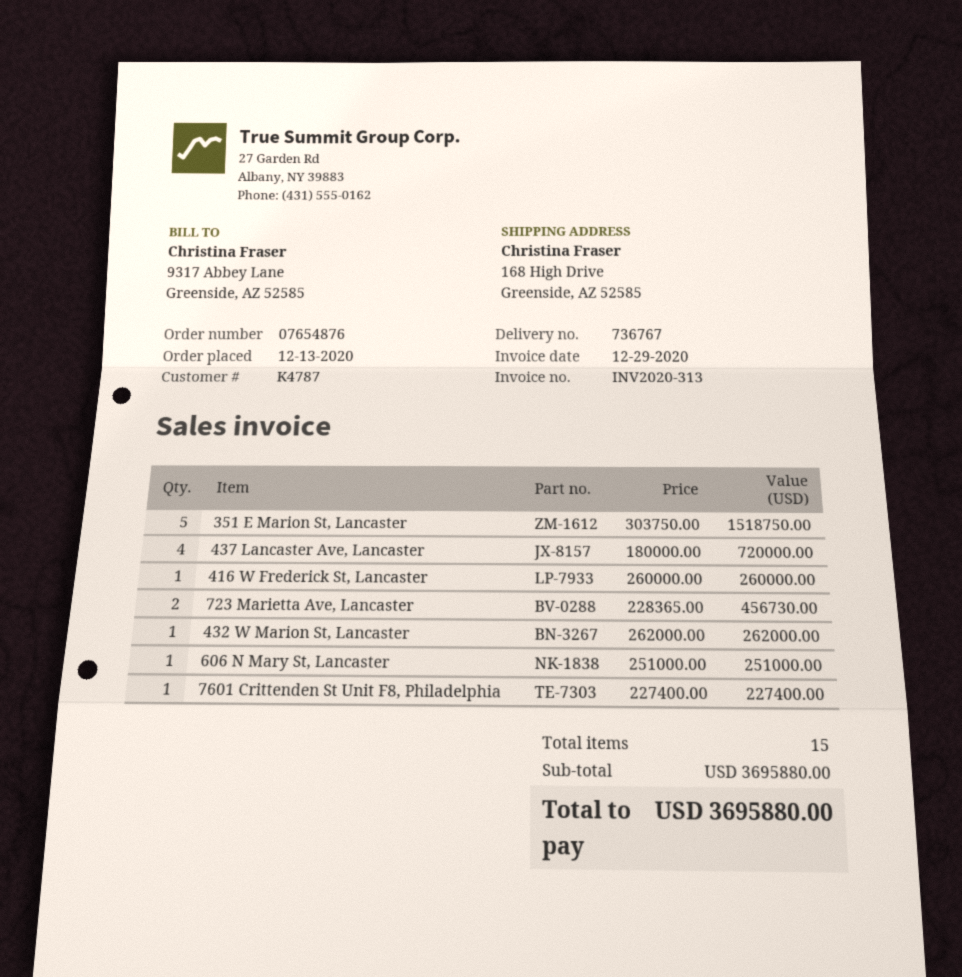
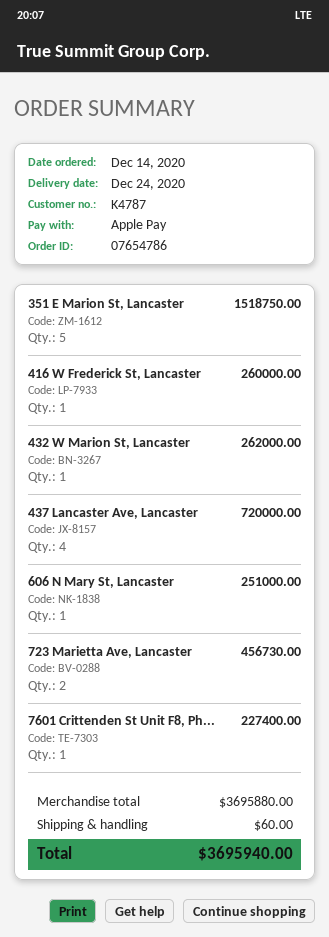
order number: 07654876 -> 07654786
order date: 2020-12-13 -> 2020-12-14
shipping: none -> 60.00
total: 3695880.00 -> 3695940.00

